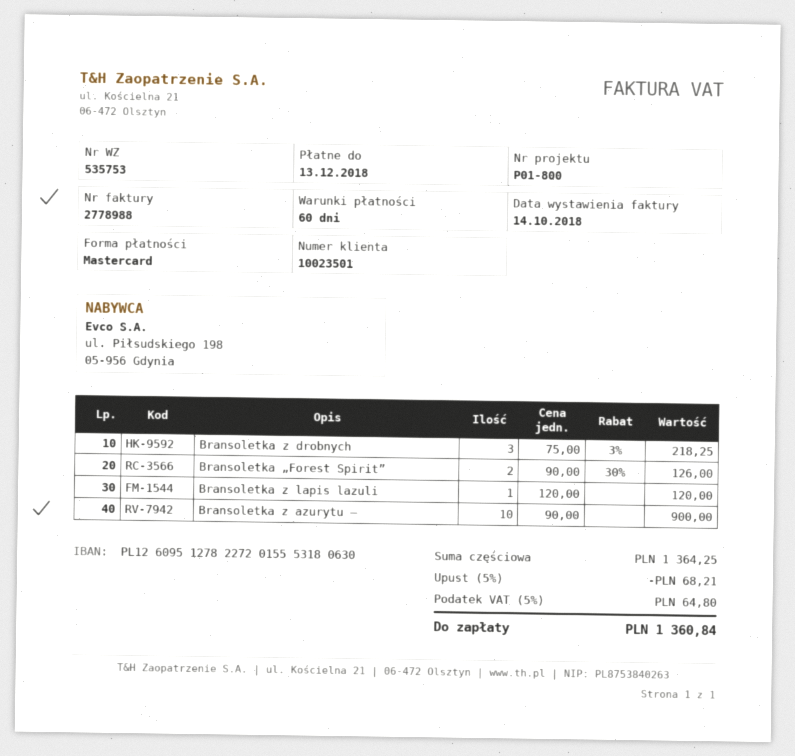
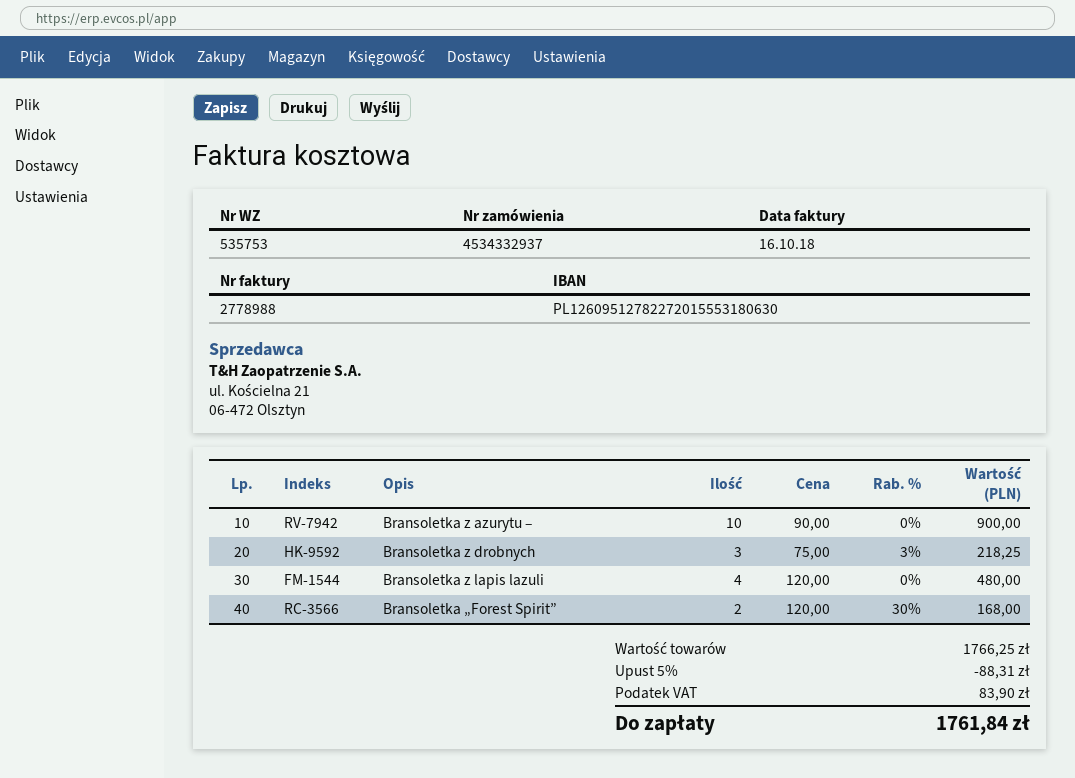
invoice date: 2018-10-14 -> 2018-10-16
Bransoletka „Forest Spirit”: 2 x 90.00 - 30% = 126.00 -> 2 x 120.00 - 30% = 168.00
Bransoletka z lapis lazuli: 1 x 120.00 = 120.00 -> 4 x 120.00 = 480.00
subtotal: 1364.25 -> 1766.25
discount: 5% = 68.21 -> 5% = 88.31
tax: 64.80 -> 83.90
total: 1360.84 -> 1761.84

